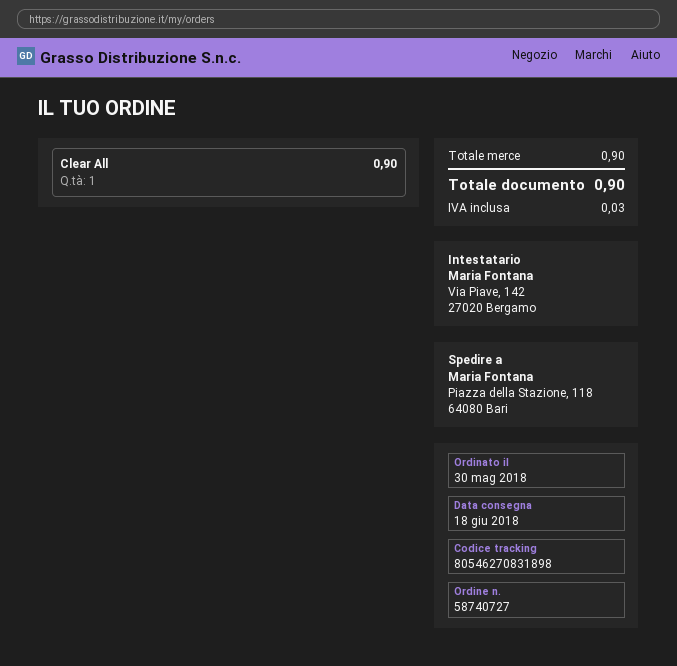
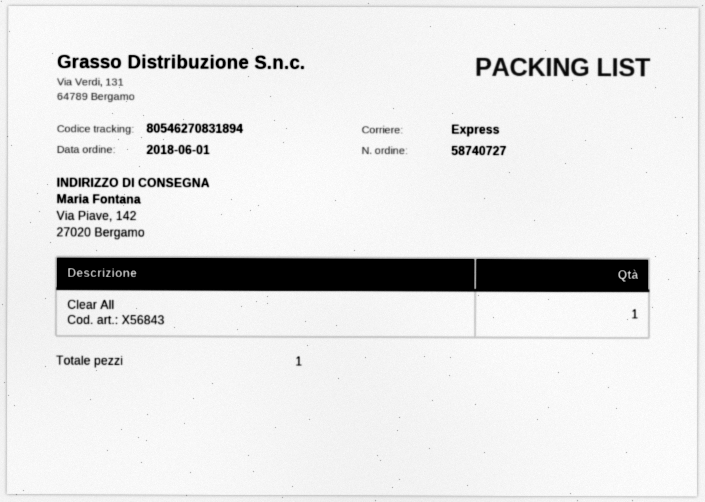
order date: 2018-05-30 -> 2018-06-01
tracking number: 80546270831898 -> 80546270831894
ship to: Piazza della Stazione, 118, 64080 Bari -> Via Piave, 142, 27020 Bergamo

